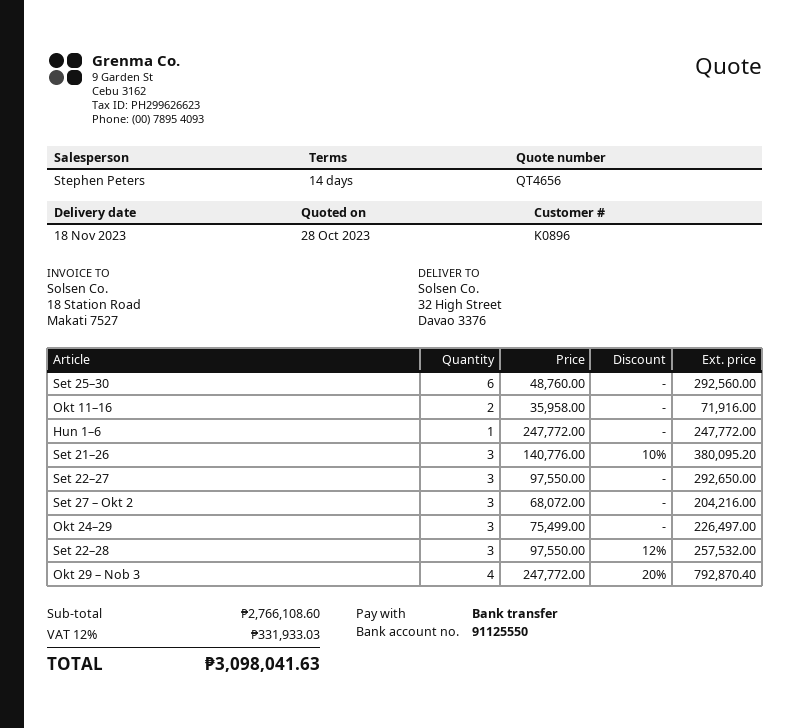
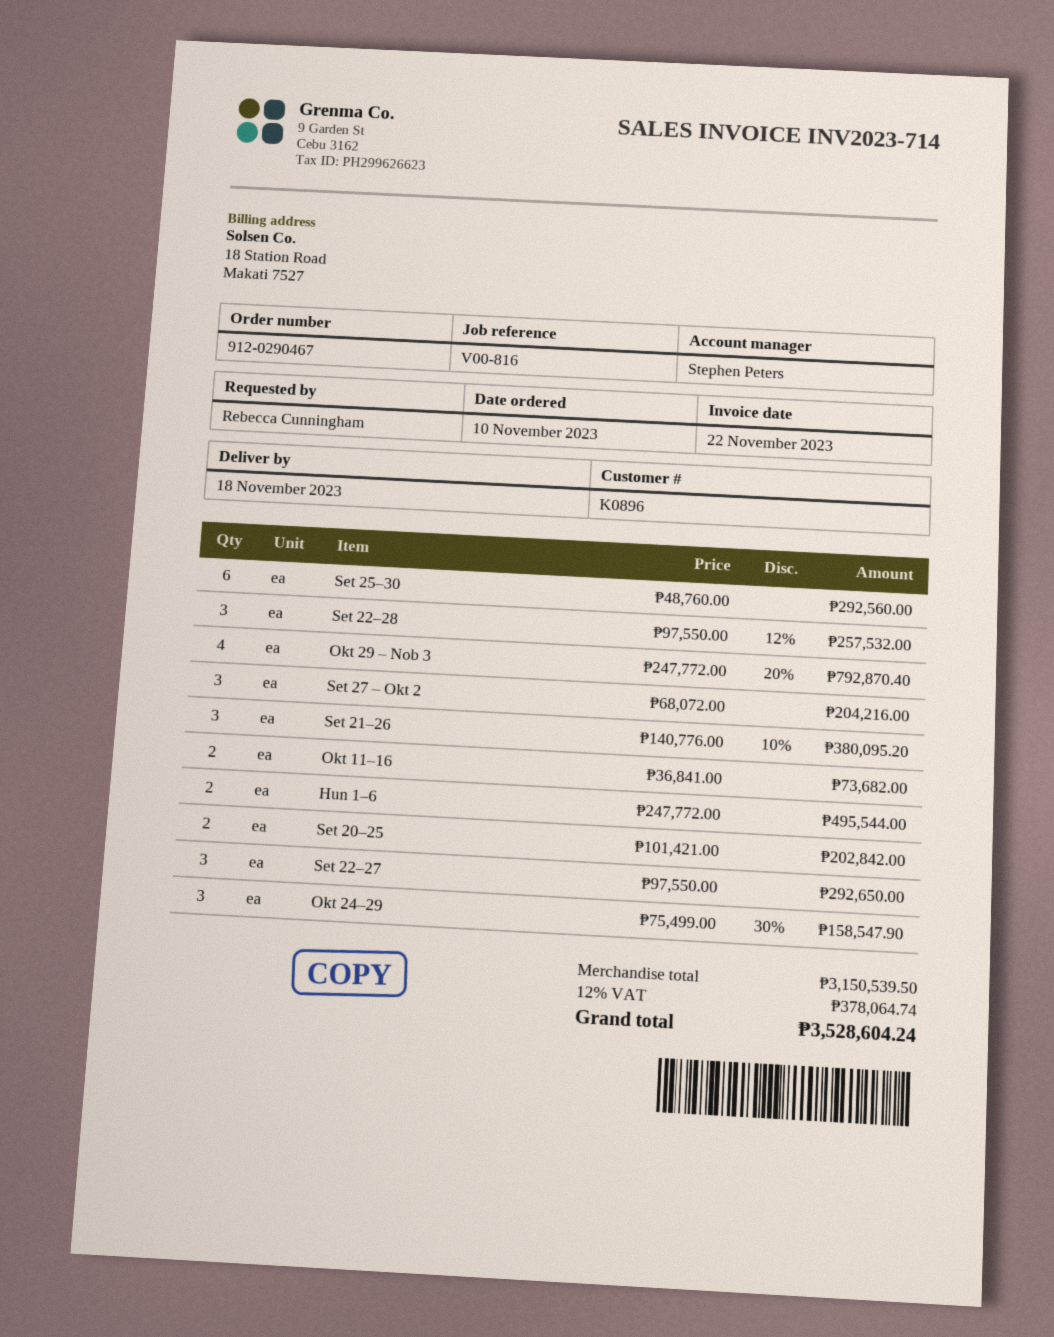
Okt 11–16: 2 x 35958.00 = 71916.00 -> 2 x 36841.00 = 73682.00
Hun 1–6: 1 x 247772.00 = 247772.00 -> 2 x 247772.00 = 495544.00
Okt 24–29: 3 x 75499.00 = 226497.00 -> 3 x 75499.00 - 30% = 158547.90
Set 20–25: none -> 2 x 101421.00 = 202842.00
subtotal: 2766108.60 -> 3150539.50
tax: 12% = 331933.03 -> 12% = 378064.74
total: 3098041.63 -> 3528604.24

